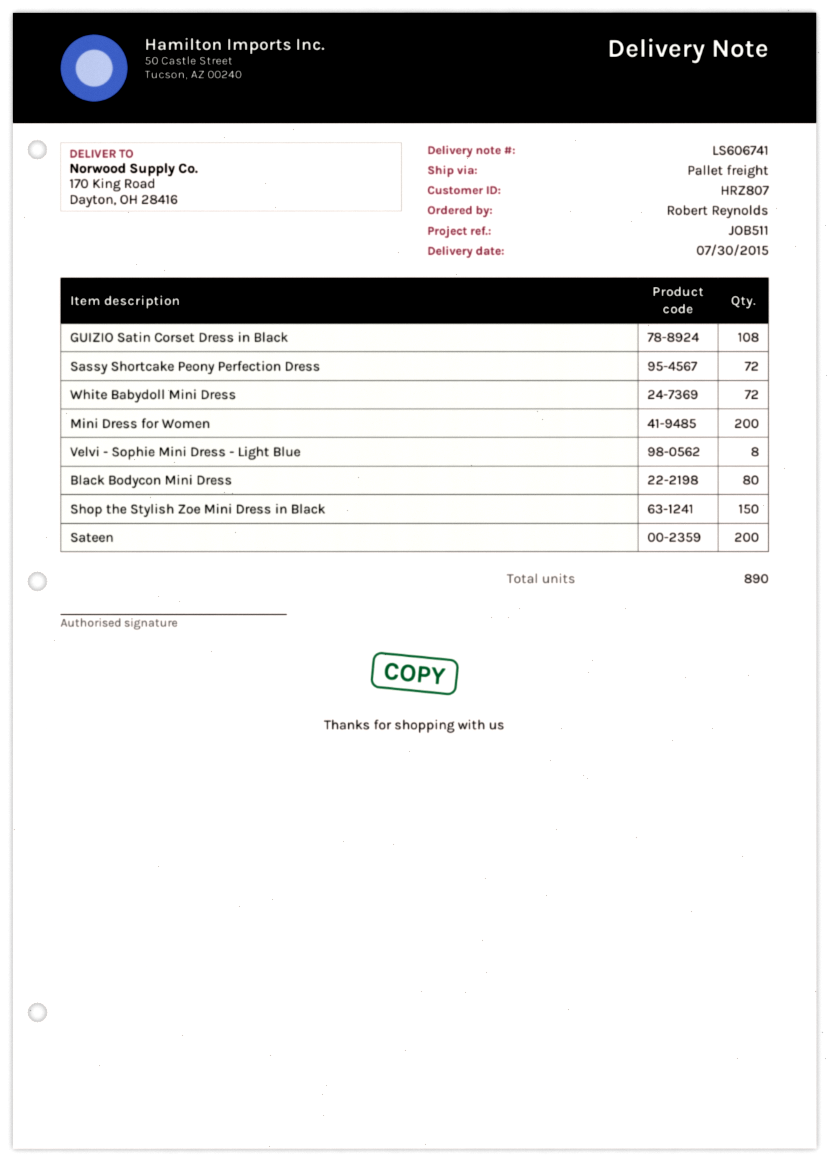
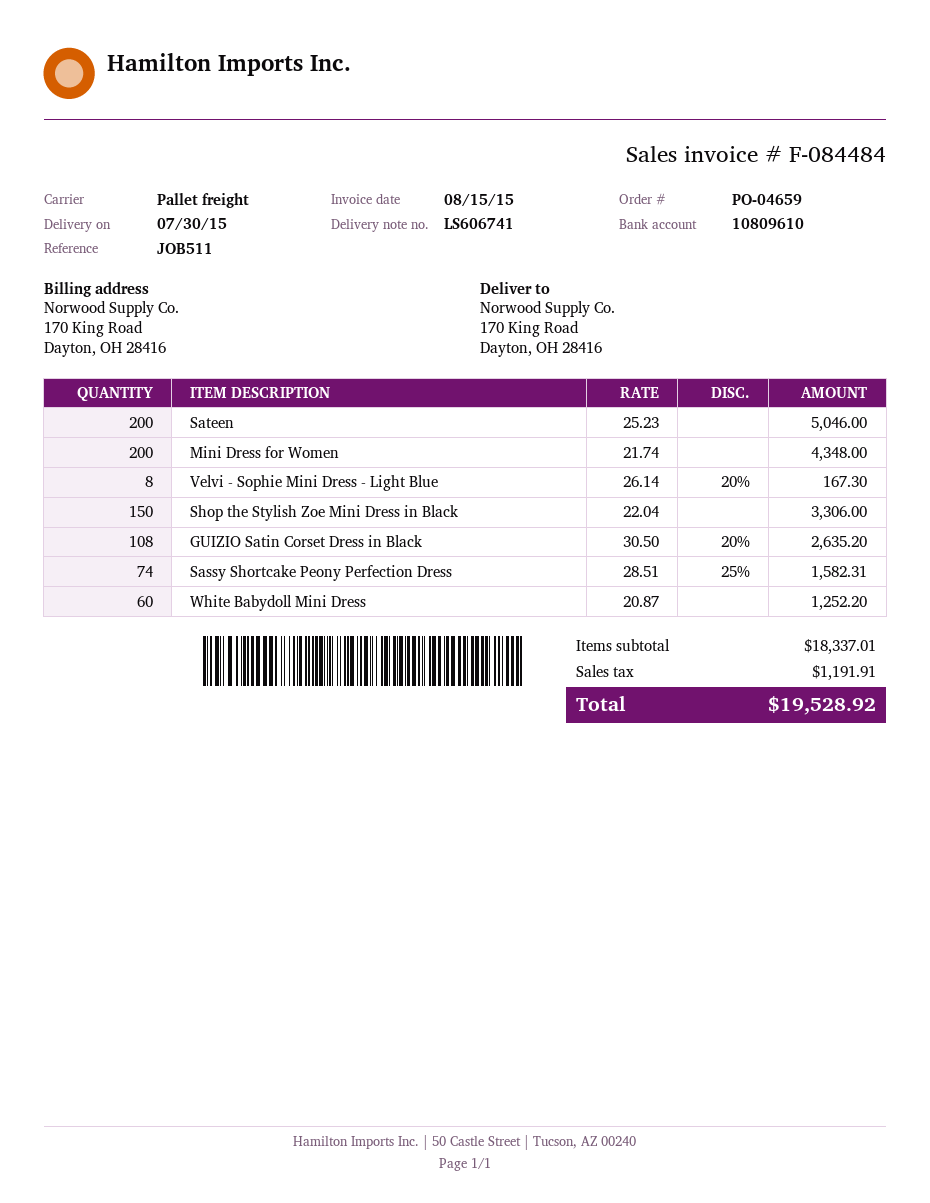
Sassy Shortcake Peony Perfection Dress: 72 -> 74
White Babydoll Mini Dress: 72 -> 60
Black Bodycon Mini Dress: 80 -> none

